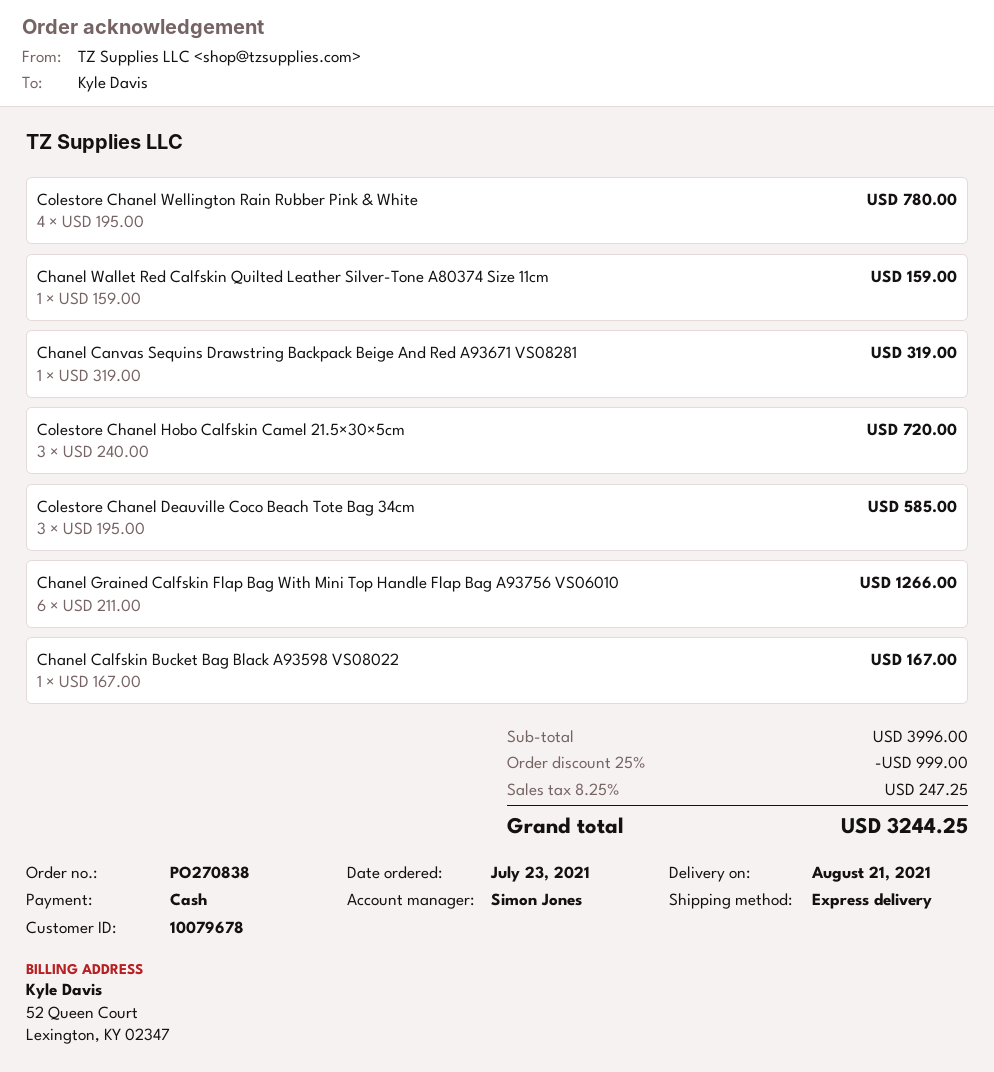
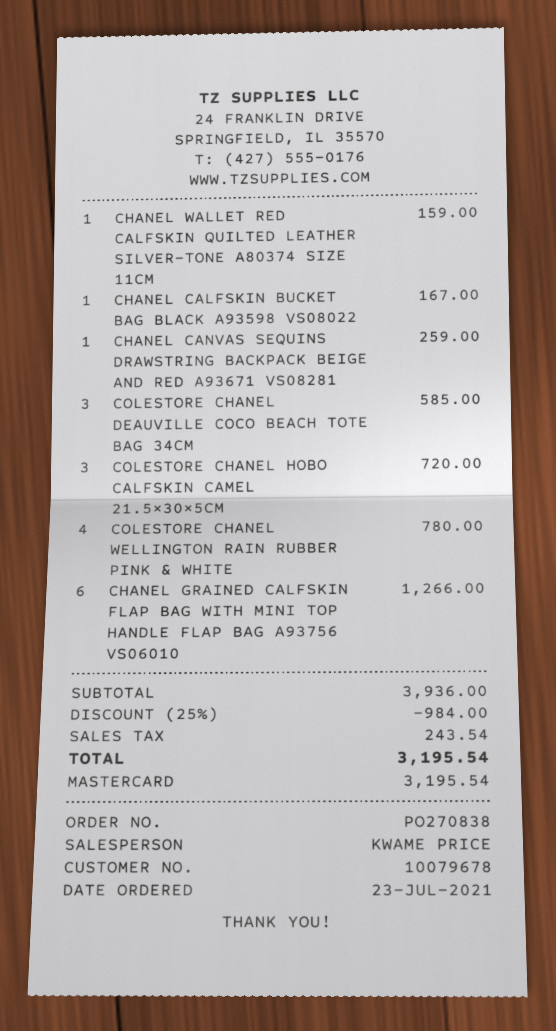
sales rep: Simon Jones -> KWAME PRICE
payment method: cash -> Mastercard
Chanel Canvas Sequins Drawstring Backpack Beige And Red A93671 VS08281: 1 for 319.00 -> 1 for 259.00
subtotal: 3996.00 -> 3936.00
discount: 25% = 999.00 -> 25% = 984.00
tax: 247.25 -> 243.54
total: 3244.25 -> 3195.54

